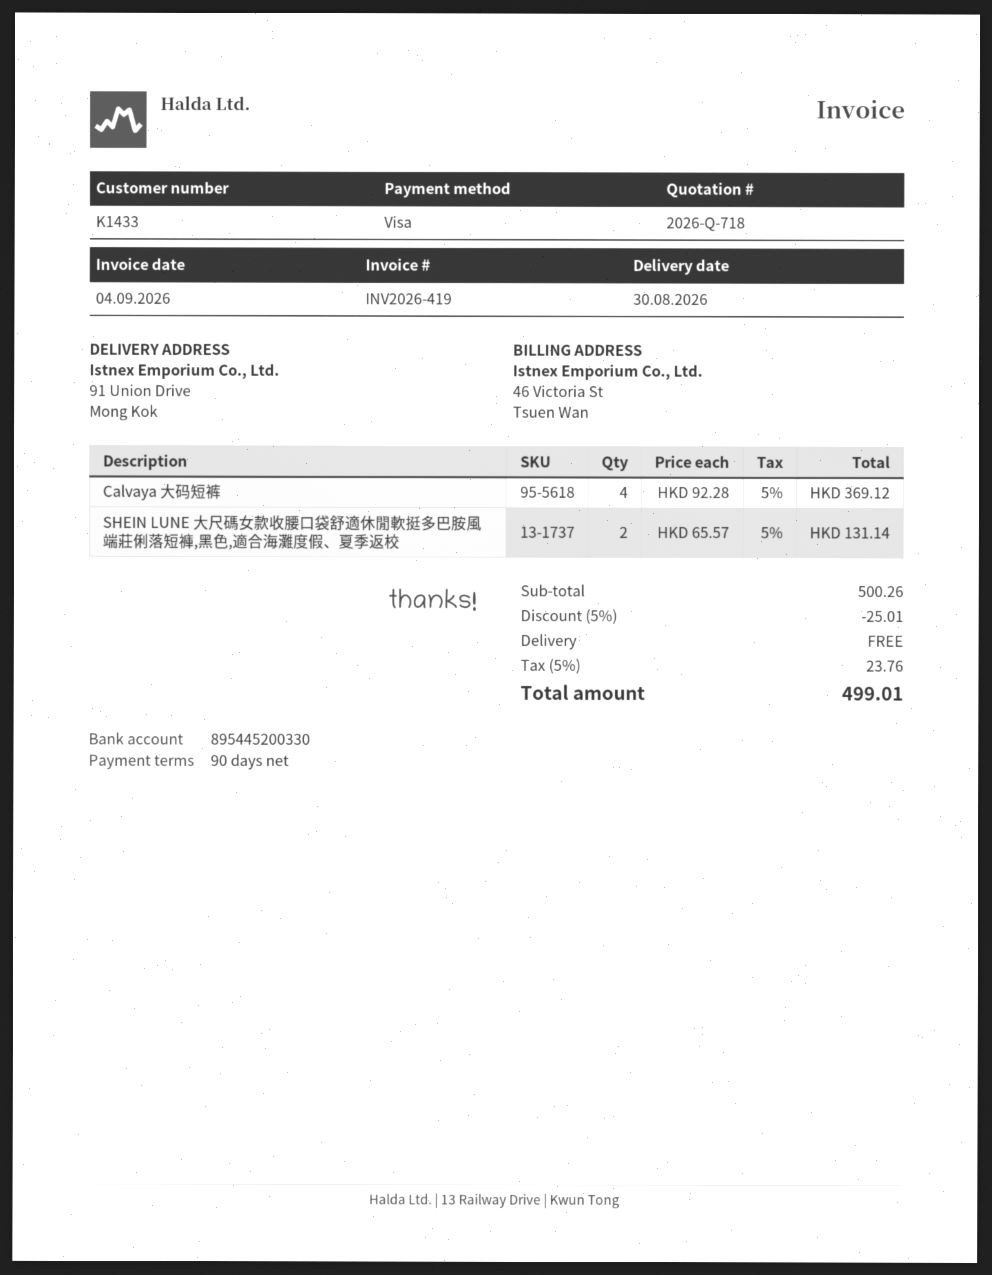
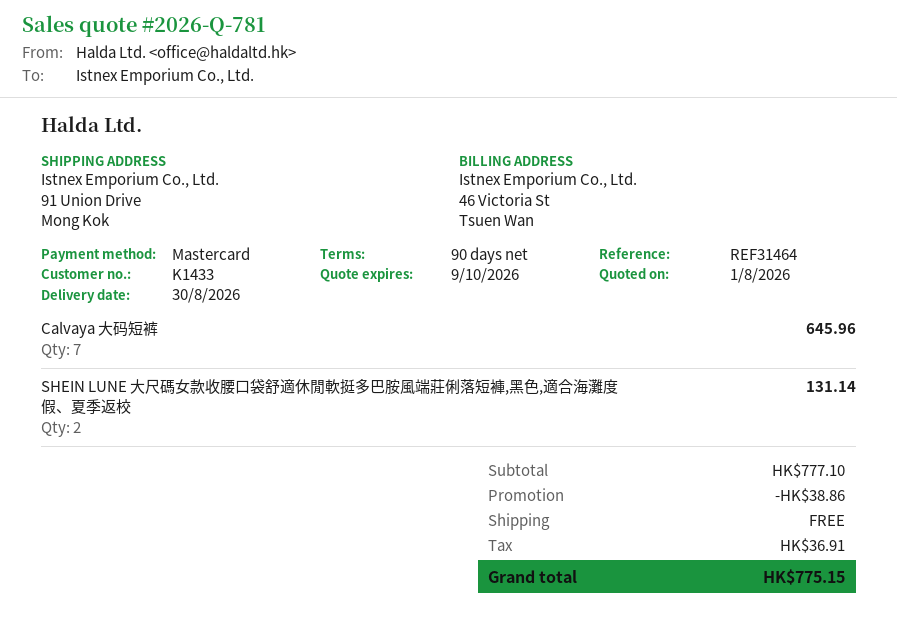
quote number: 2026-Q-718 -> 2026-Q-781
payment method: Visa -> Mastercard
Calvaya 大码短裤: 4 for 369.12 -> 7 for 645.96
subtotal: 500.26 -> 777.10
discount: 25.01 -> 38.86
tax: 23.76 -> 36.91
total: 499.01 -> 775.15

